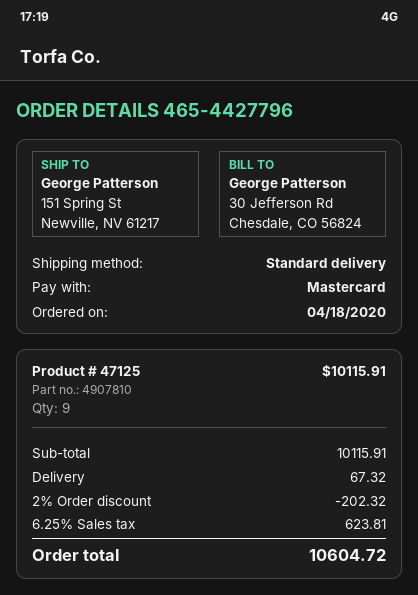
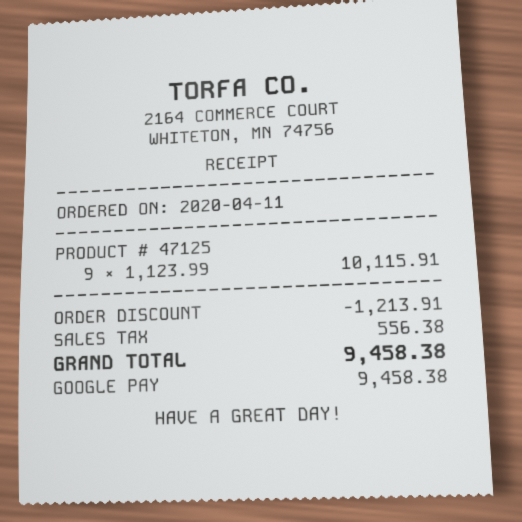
order date: 2020-04-18 -> 2020-04-11
payment method: Mastercard -> Google Pay
discount: 202.32 -> 1213.91
shipping: 67.32 -> none
tax: 623.81 -> 556.38
total: 10604.72 -> 9458.38

